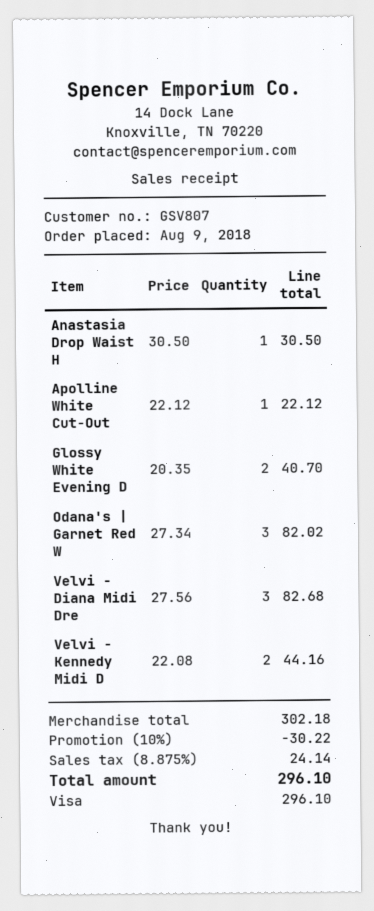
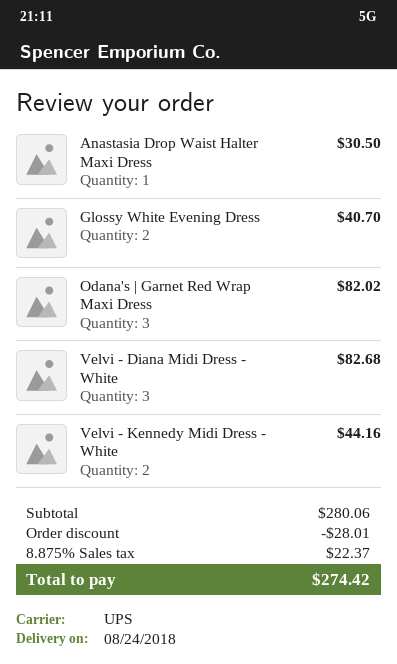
Apolline White Cut-Out: 1 for 22.12 -> none
subtotal: 302.18 -> 280.06
discount: 30.22 -> 28.01
tax: 8.875% = 24.14 -> 8.875% = 22.37
total: 296.10 -> 274.42

